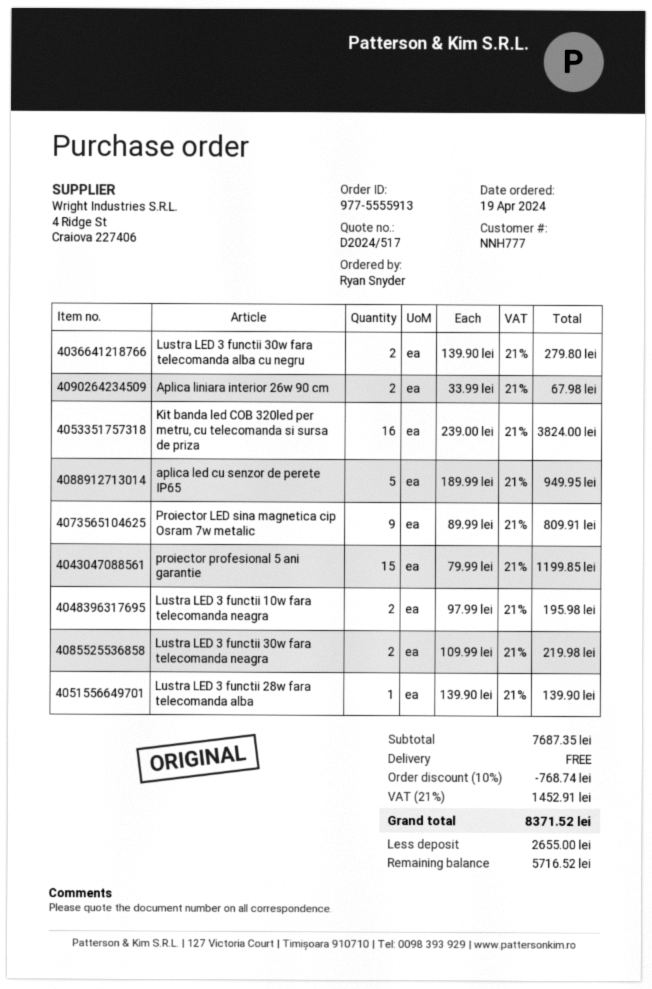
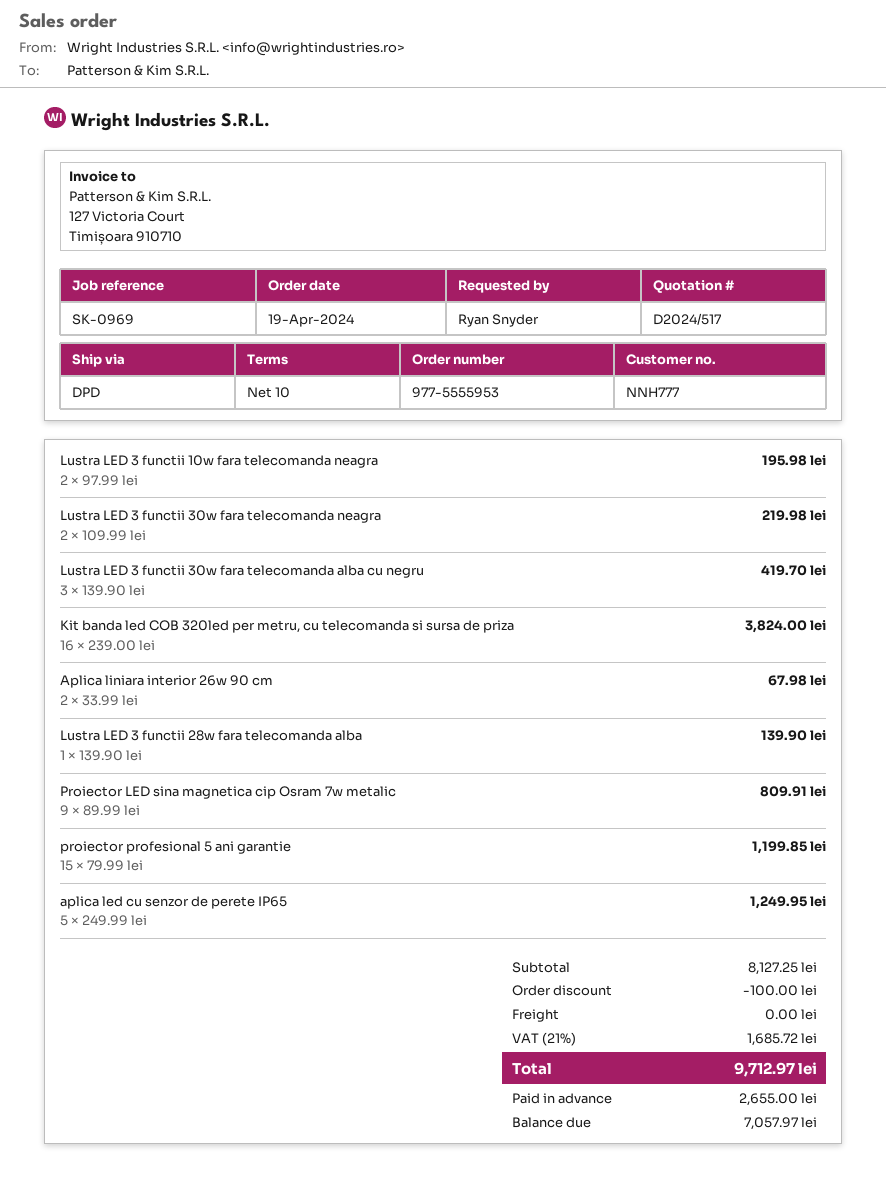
order number: 977-5555913 -> 977-5555953
Lustra LED 3 functii 30w fara telecomanda alba cu negru: 2 x 139.90 = 279.80 -> 3 x 139.90 = 419.70
aplica led cu senzor de perete IP65: 5 x 189.99 = 949.95 -> 5 x 249.99 = 1249.95
subtotal: 7687.35 -> 8127.25
discount: 768.74 -> 100.00
tax: 21% = 1452.91 -> 21% = 1685.72
total: 8371.52 -> 9712.97
balance: 5716.52 -> 7057.97

